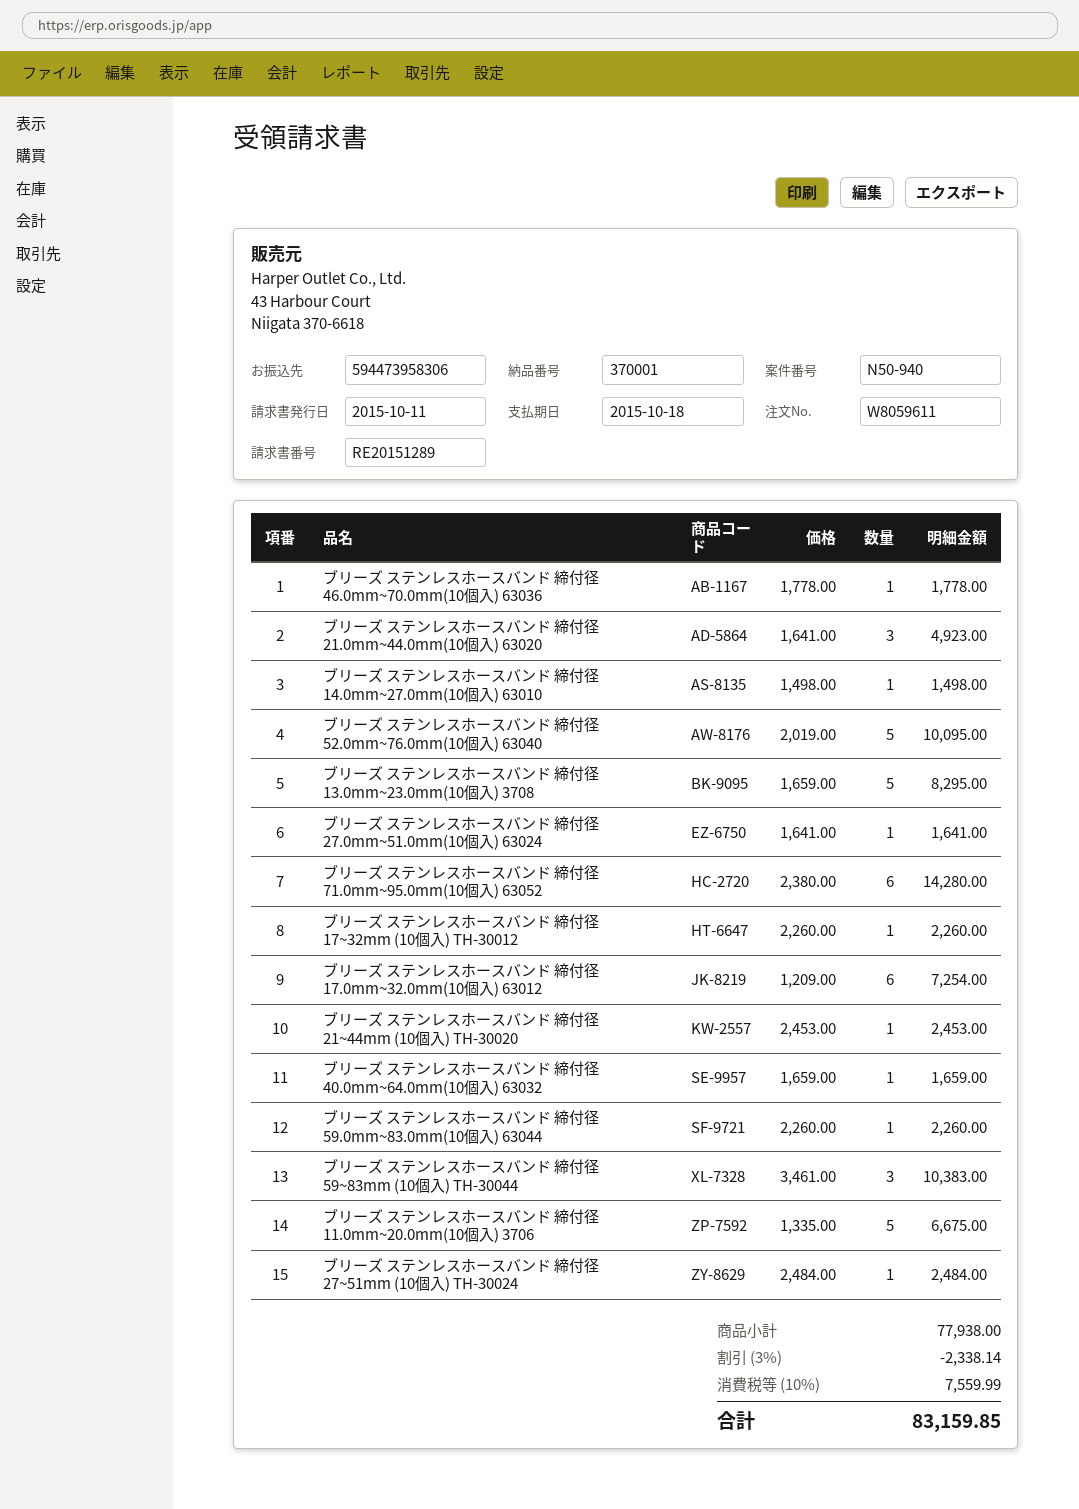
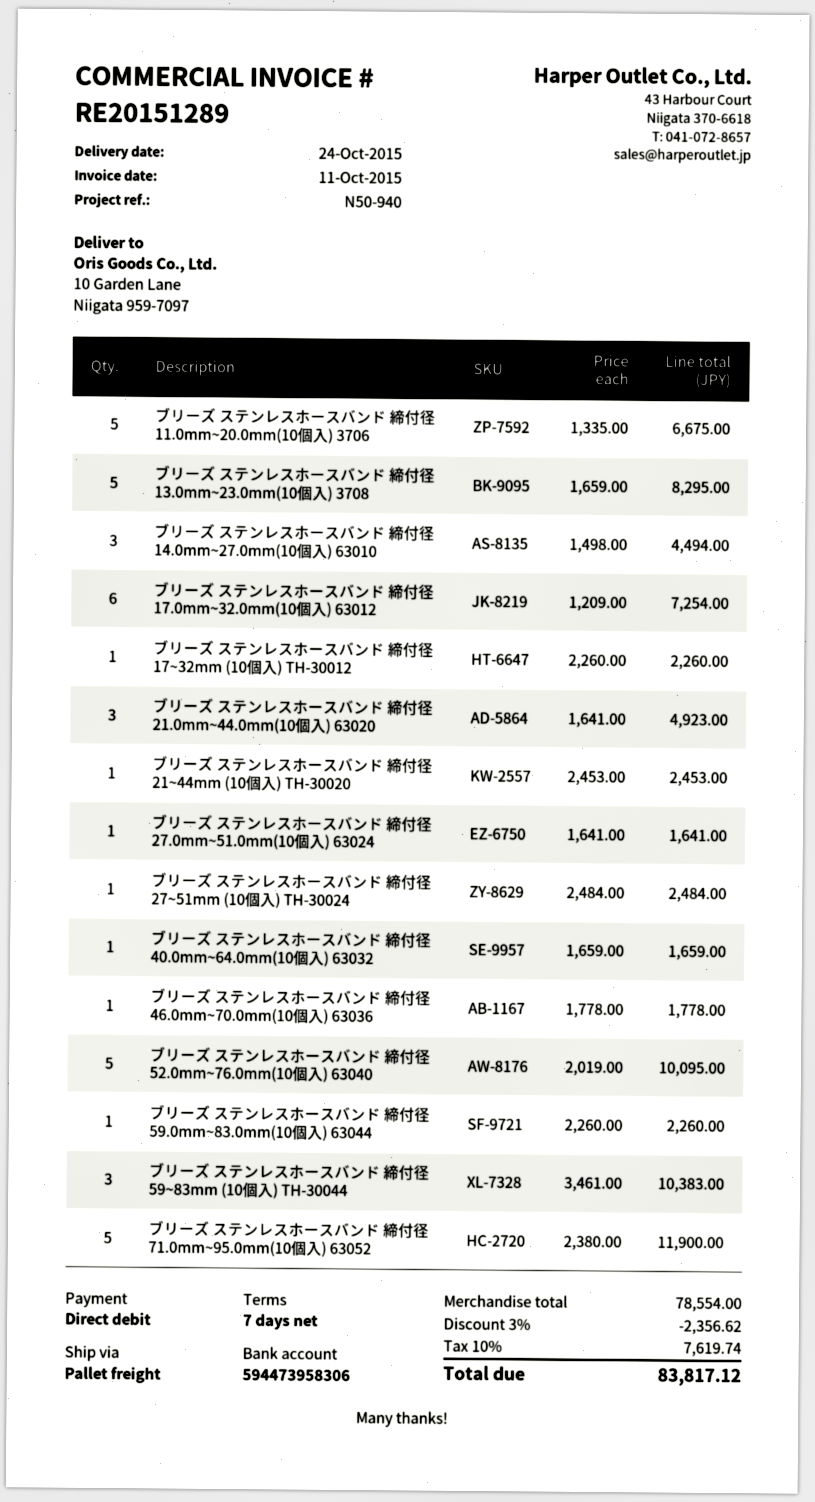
ブリーズ ステンレスホースバンド 締付径 14.0mm~27.0mm(10個入) 63010: 1 x 1498.00 = 1498.00 -> 3 x 1498.00 = 4494.00
ブリーズ ステンレスホースバンド 締付径 71.0mm~95.0mm(10個入) 63052: 6 x 2380.00 = 14280.00 -> 5 x 2380.00 = 11900.00
subtotal: 77938.00 -> 78554.00
discount: 3% = 2338.14 -> 3% = 2356.62
tax: 10% = 7559.99 -> 10% = 7619.74
total: 83159.85 -> 83817.12

